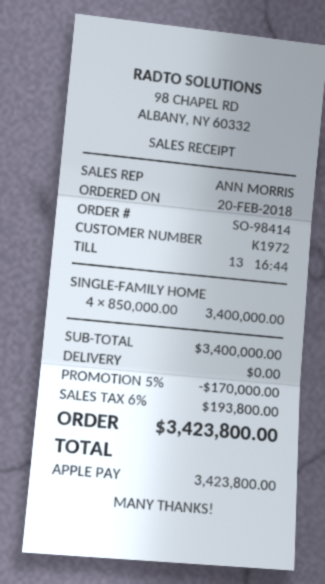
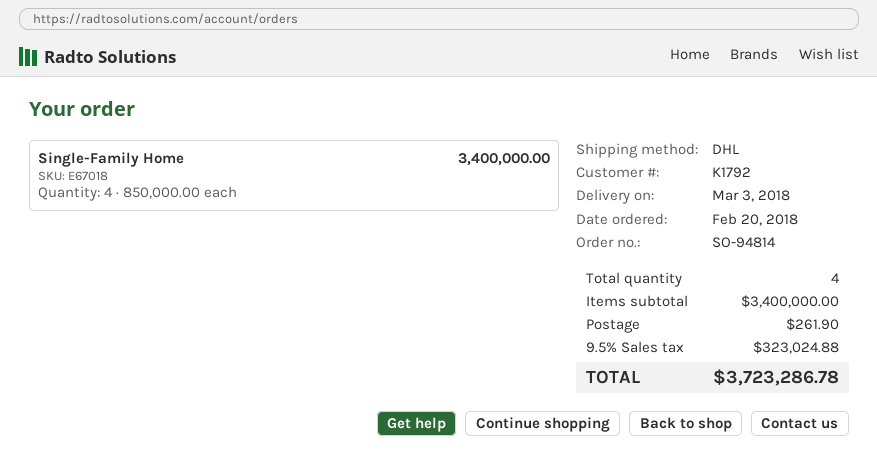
order number: SO-98414 -> SO-94814
customer number: K1972 -> K1792
discount: 5% = 170000.00 -> none
shipping: 0.00 -> 261.90
tax: 6% = 193800.00 -> 9.5% = 323024.88
total: 3423800.00 -> 3723286.78

